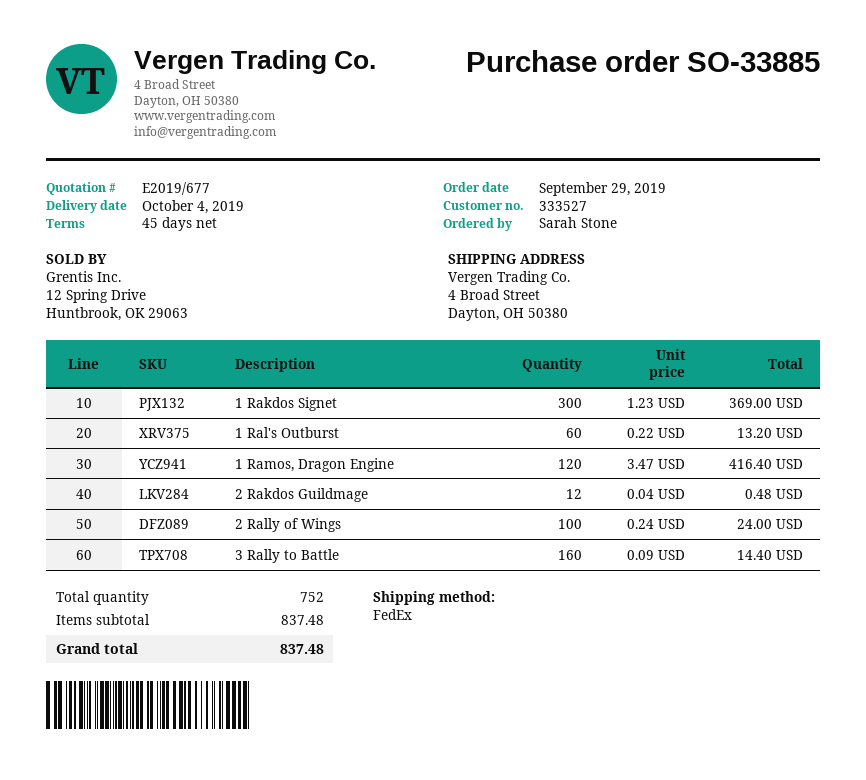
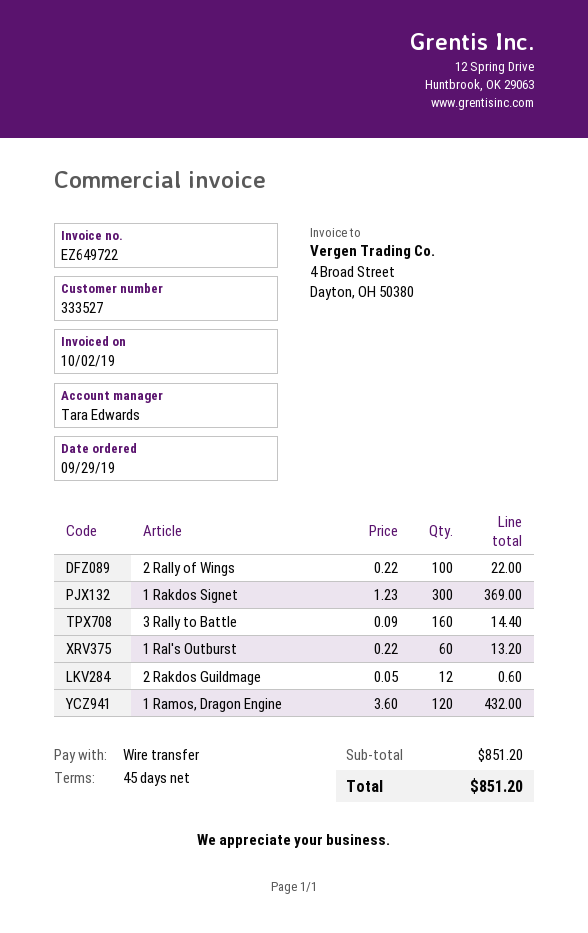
1 Ramos, Dragon Engine: 120 x 3.47 = 416.40 -> 120 x 3.60 = 432.00
2 Rakdos Guildmage: 12 x 0.04 = 0.48 -> 12 x 0.05 = 0.60
2 Rally of Wings: 100 x 0.24 = 24.00 -> 100 x 0.22 = 22.00
subtotal: 837.48 -> 851.20
total: 837.48 -> 851.20

